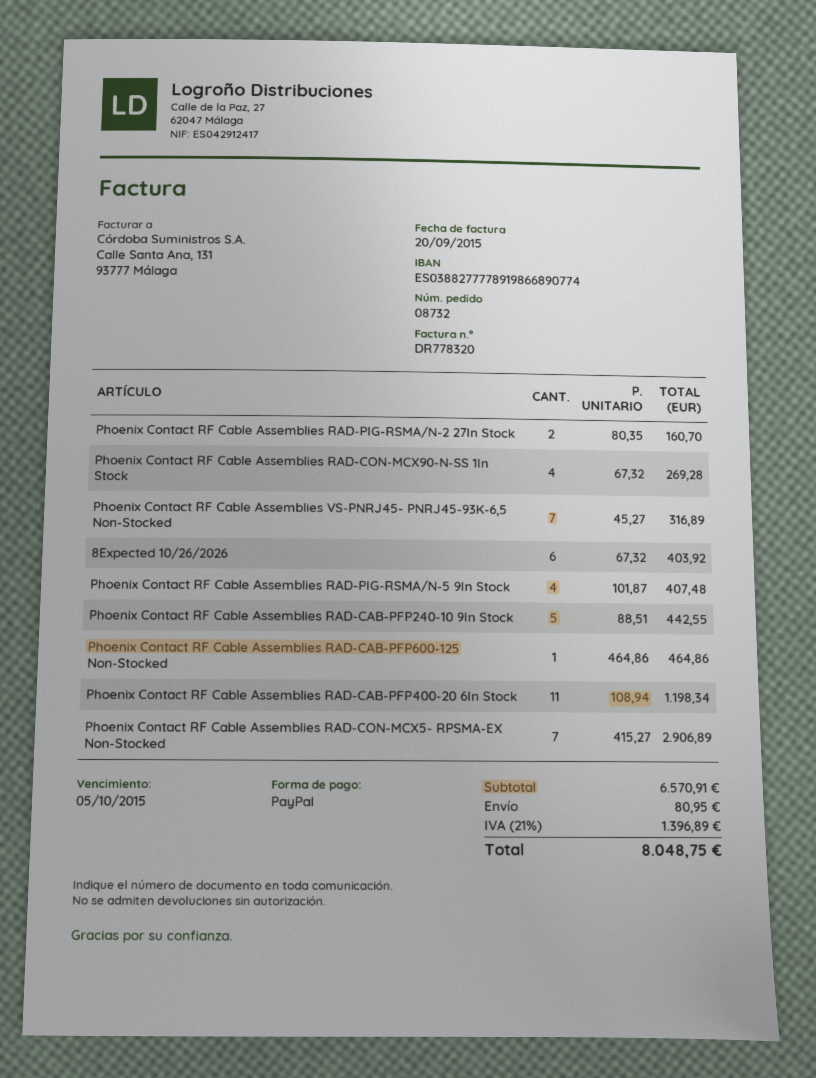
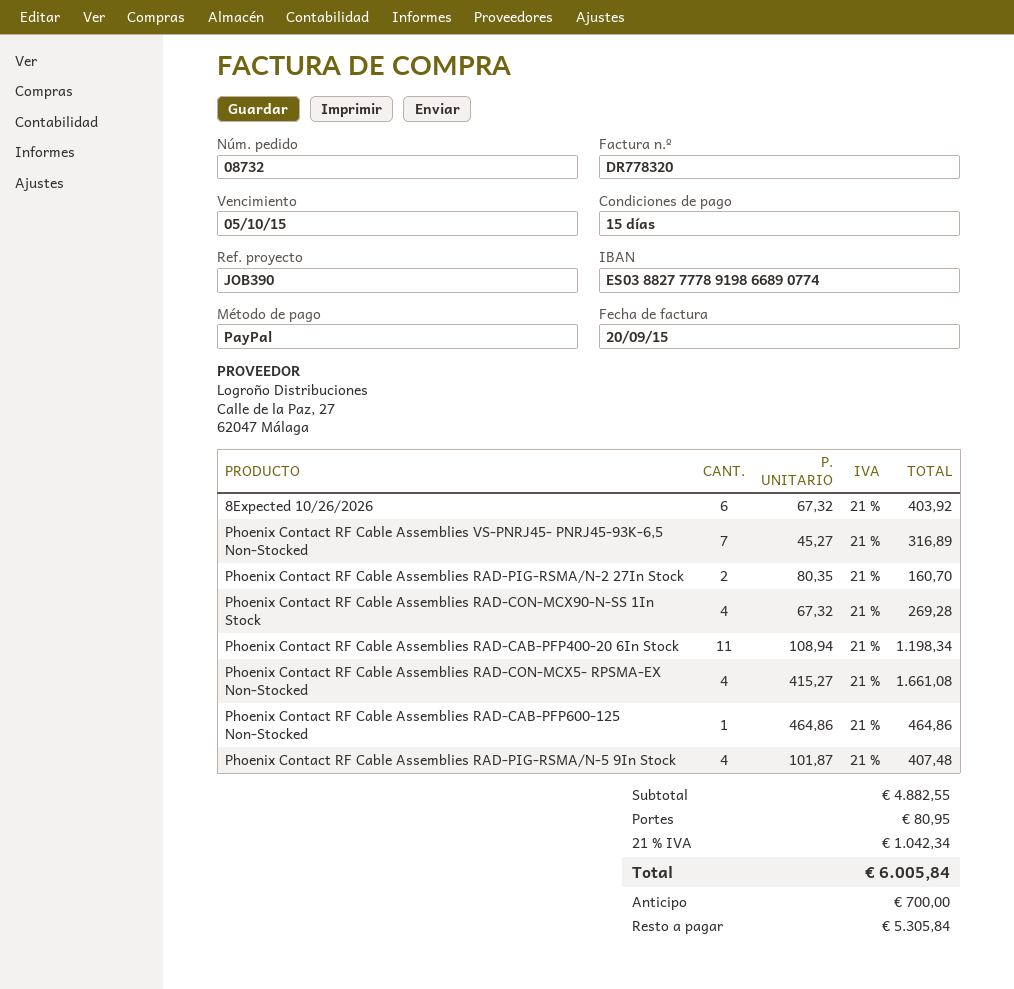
Phoenix Contact RF Cable Assemblies RAD-CAB-PFP240-10 9In Stock: 5 x 88.51 = 442.55 -> none
Phoenix Contact RF Cable Assemblies RAD-CON-MCX5- RPSMA-EX Non-Stocked: 7 x 415.27 = 2906.89 -> 4 x 415.27 = 1661.08
subtotal: 6570.91 -> 4882.55
tax: 21% = 1396.89 -> 21% = 1042.34
total: 8048.75 -> 6005.84

